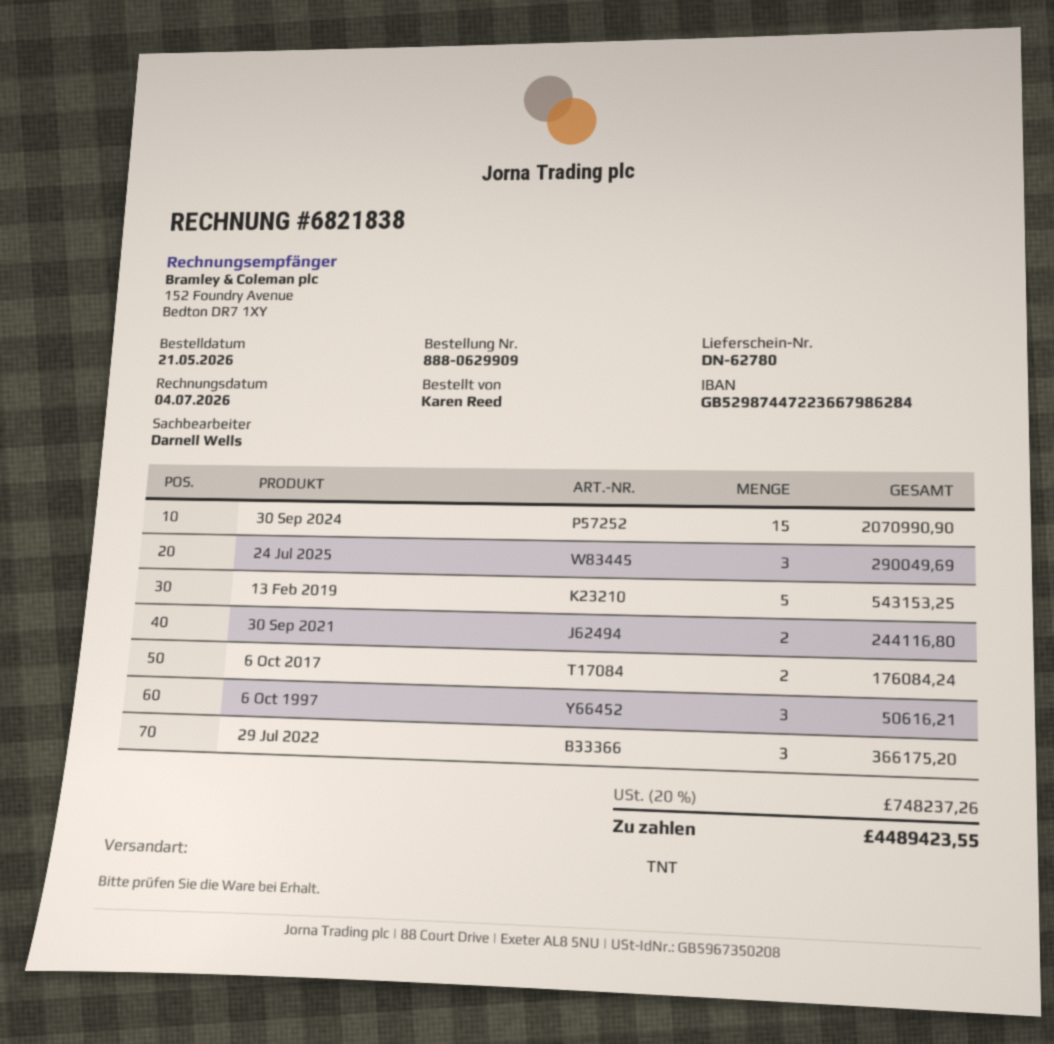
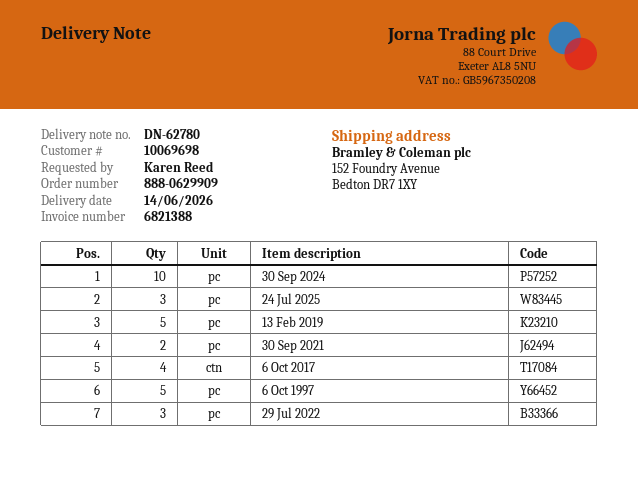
invoice number: 6821838 -> 6821388
30 Sep 2024: 15 -> 10
6 Oct 2017: 2 -> 4
6 Oct 1997: 3 -> 5

